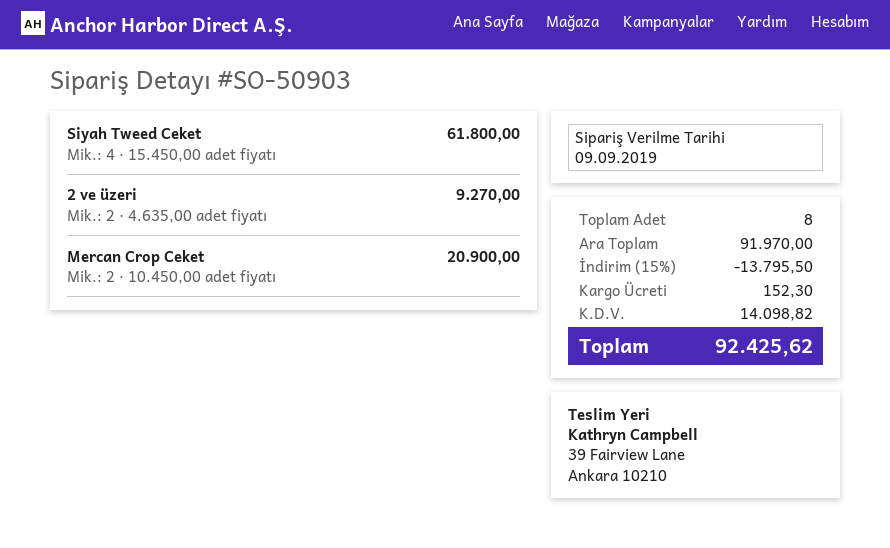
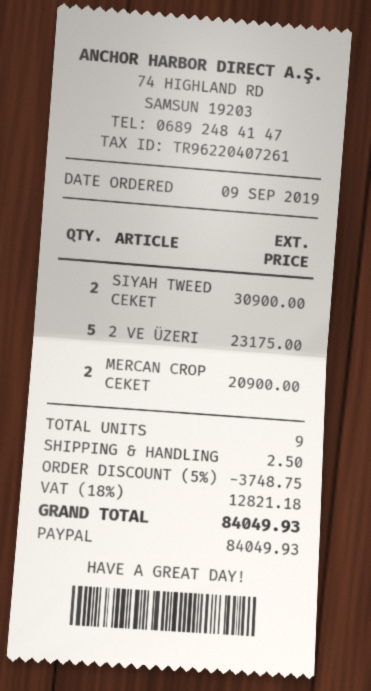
Siyah Tweed Ceket: 4 for 61800.00 -> 2 for 30900.00
2 ve üzeri: 2 for 9270.00 -> 5 for 23175.00
total quantity: 8 -> 9
discount: 15% = 13795.50 -> 5% = 3748.75
shipping: 152.30 -> 2.50
tax: 14098.82 -> 12821.18
total: 92425.62 -> 84049.93

